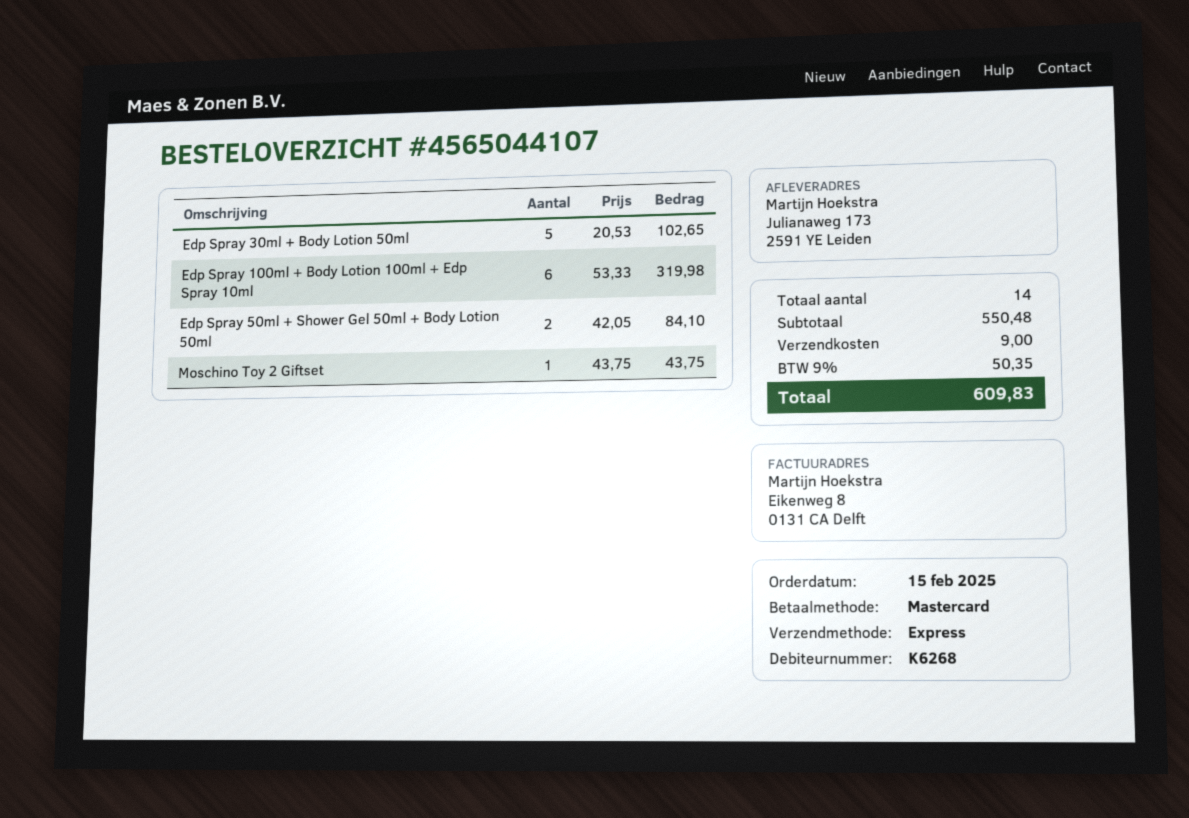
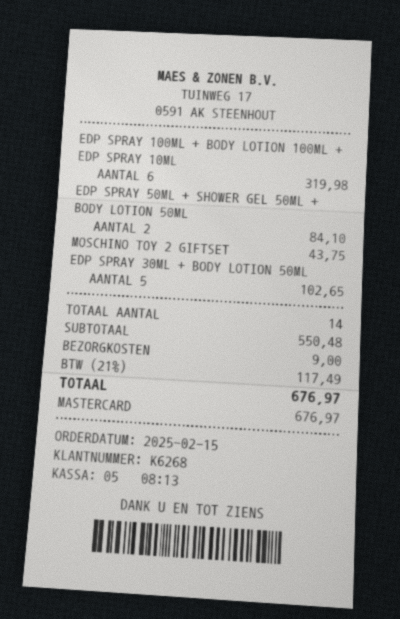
tax: 9% = 50.35 -> 21% = 117.49
total: 609.83 -> 676.97

